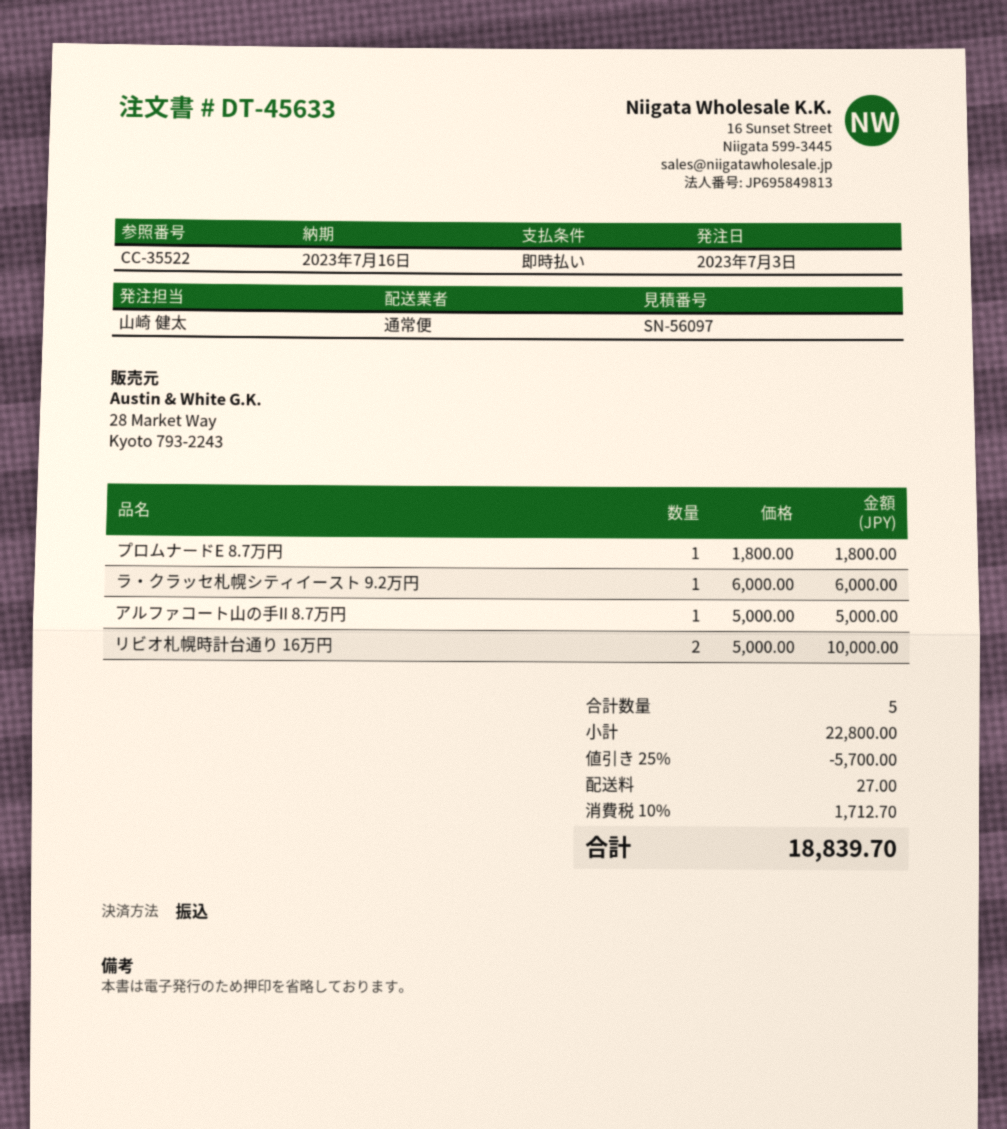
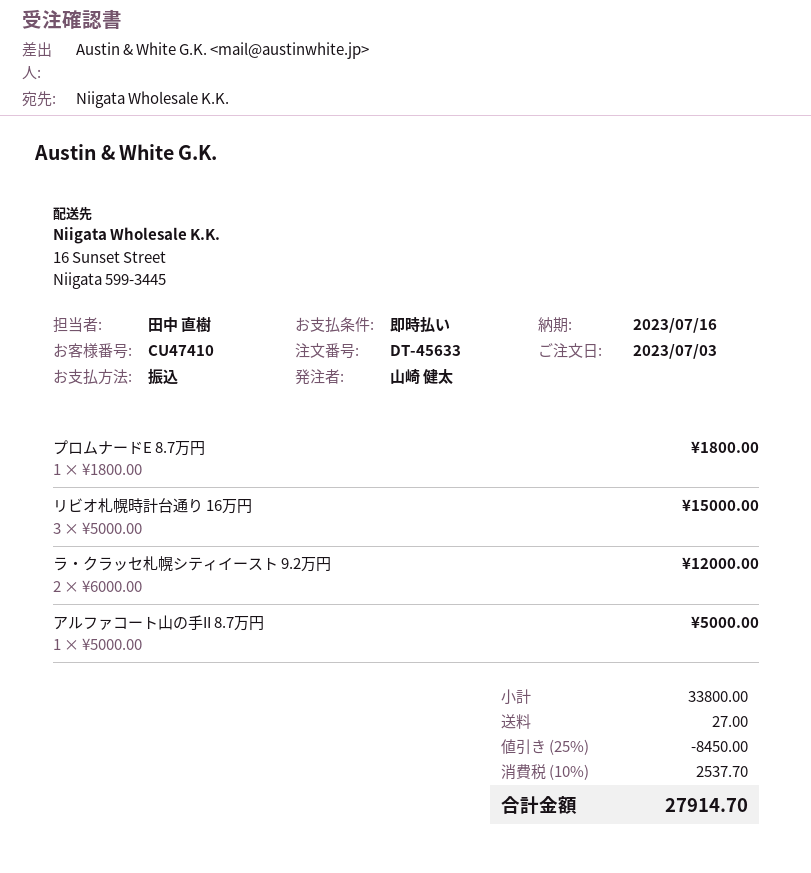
ラ・クラッセ札幌シティイースト 9.2万円: 1 x 6000.00 = 6000.00 -> 2 x 6000.00 = 12000.00
リビオ札幌時計台通り 16万円: 2 x 5000.00 = 10000.00 -> 3 x 5000.00 = 15000.00
subtotal: 22800.00 -> 33800.00
discount: 25% = 5700.00 -> 25% = 8450.00
tax: 10% = 1712.70 -> 10% = 2537.70
total: 18839.70 -> 27914.70

